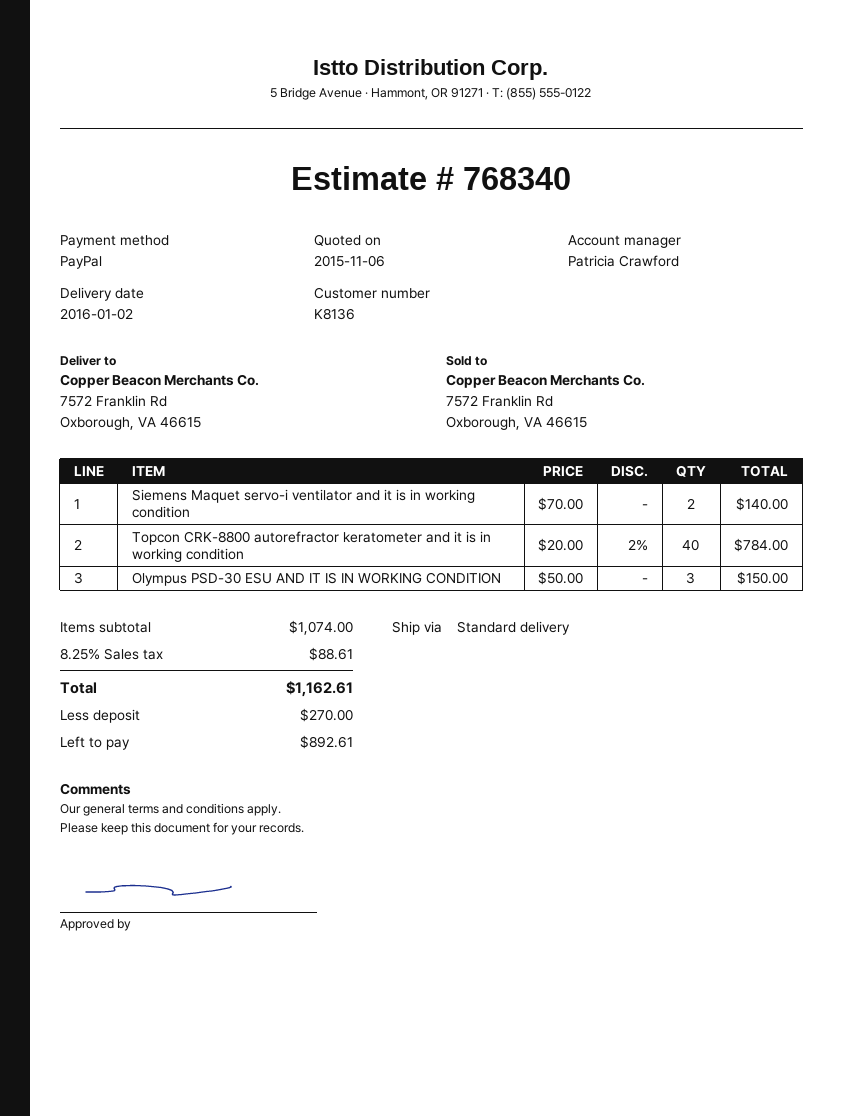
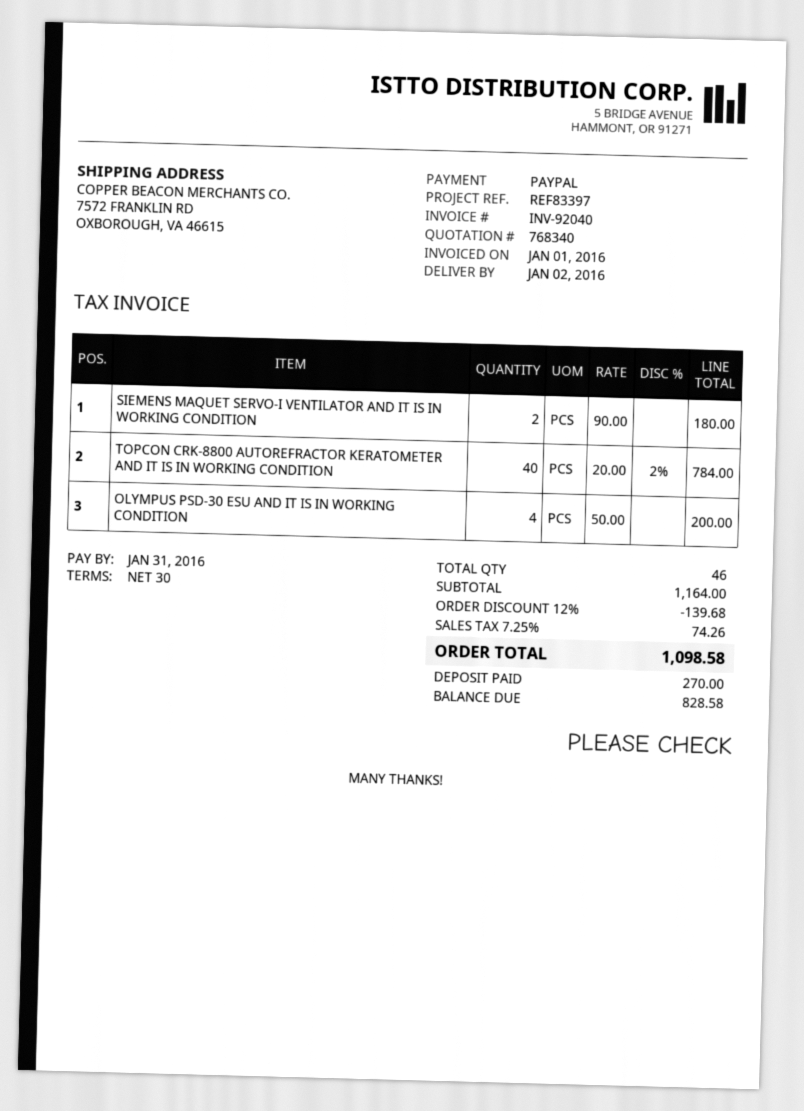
Siemens Maquet servo-i ventilator and it is in working condition: 2 x 70.00 = 140.00 -> 2 x 90.00 = 180.00
Olympus PSD-30 ESU AND IT IS IN WORKING CONDITION: 3 x 50.00 = 150.00 -> 4 x 50.00 = 200.00
subtotal: 1074.00 -> 1164.00
discount: none -> 12% = 139.68
tax: 8.25% = 88.61 -> 7.25% = 74.26
total: 1162.61 -> 1098.58
balance: 892.61 -> 828.58

